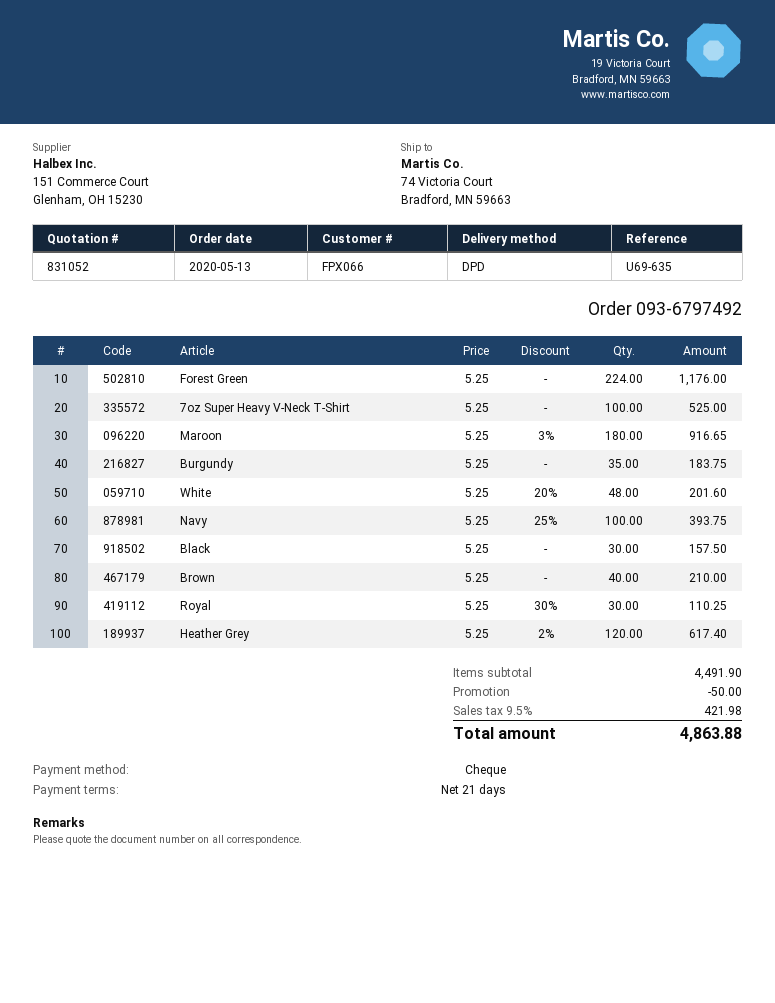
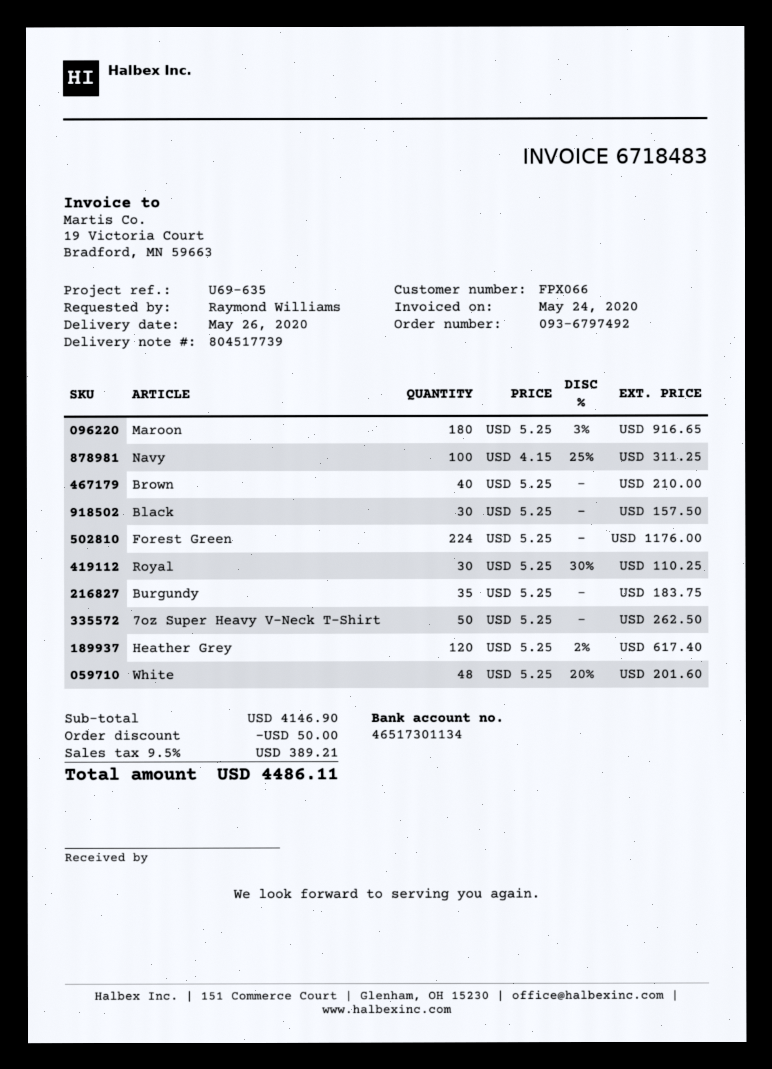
7oz Super Heavy V-Neck T-Shirt: 100 x 5.25 = 525.00 -> 50 x 5.25 = 262.50
Navy: 100 x 5.25 - 25% = 393.75 -> 100 x 4.15 - 25% = 311.25
subtotal: 4491.90 -> 4146.90
tax: 9.5% = 421.98 -> 9.5% = 389.21
total: 4863.88 -> 4486.11

